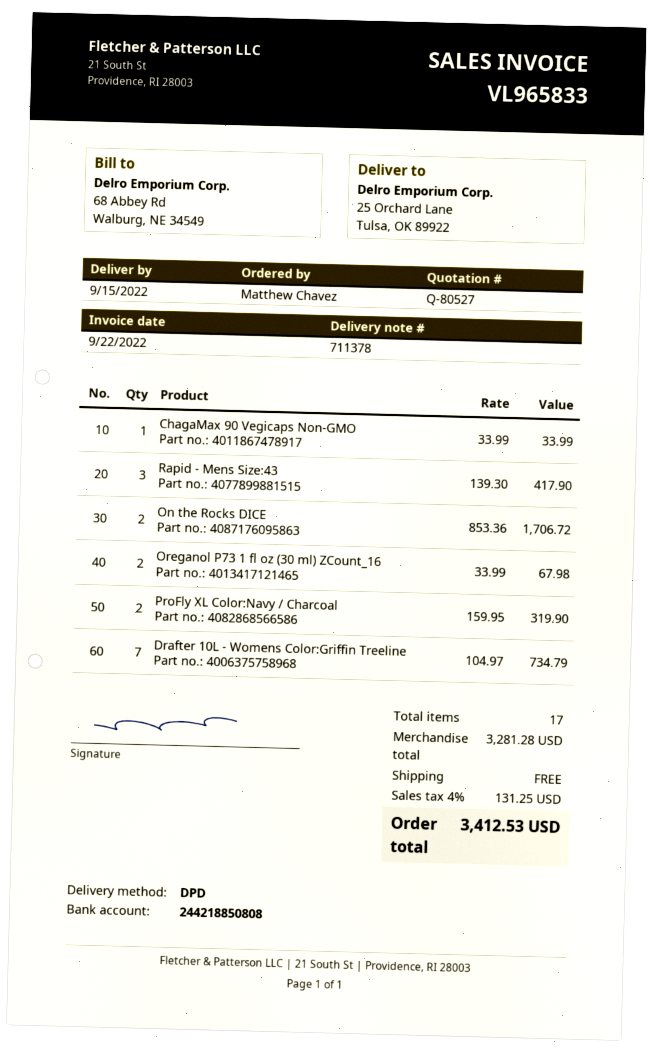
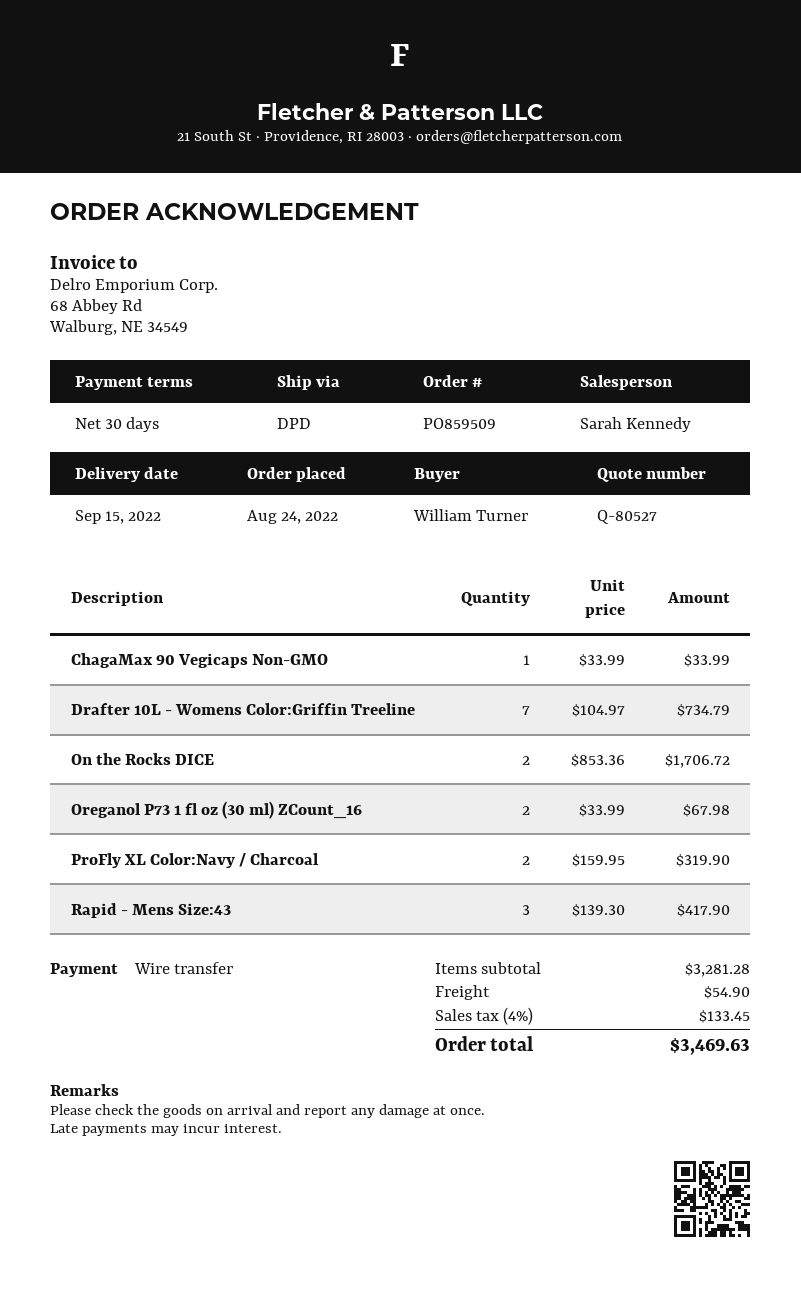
ordered by: Matthew Chavez -> William Turner
shipping: 0.00 -> 54.90
tax: 4% = 131.25 -> 4% = 133.45
total: 3412.53 -> 3469.63

